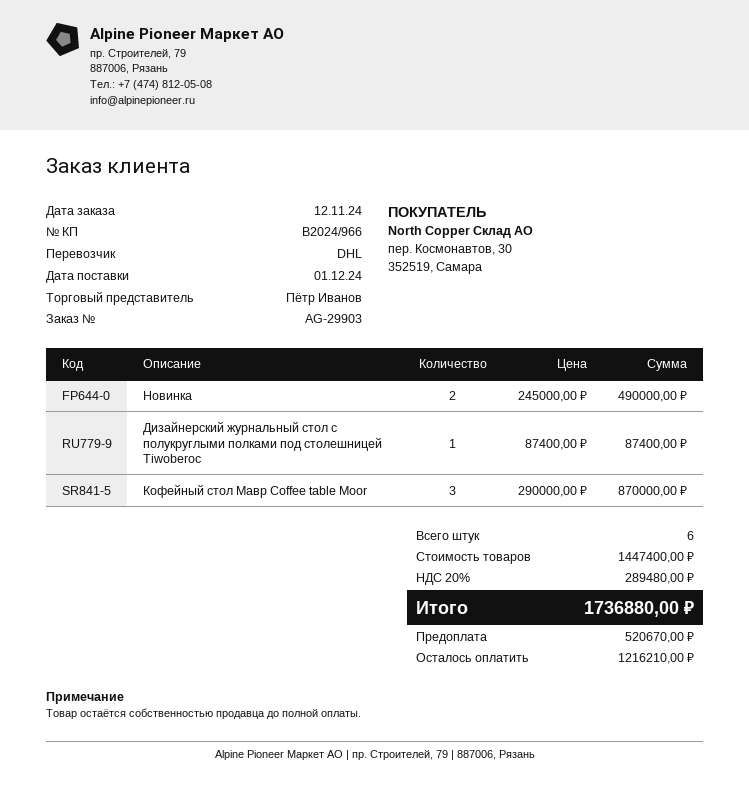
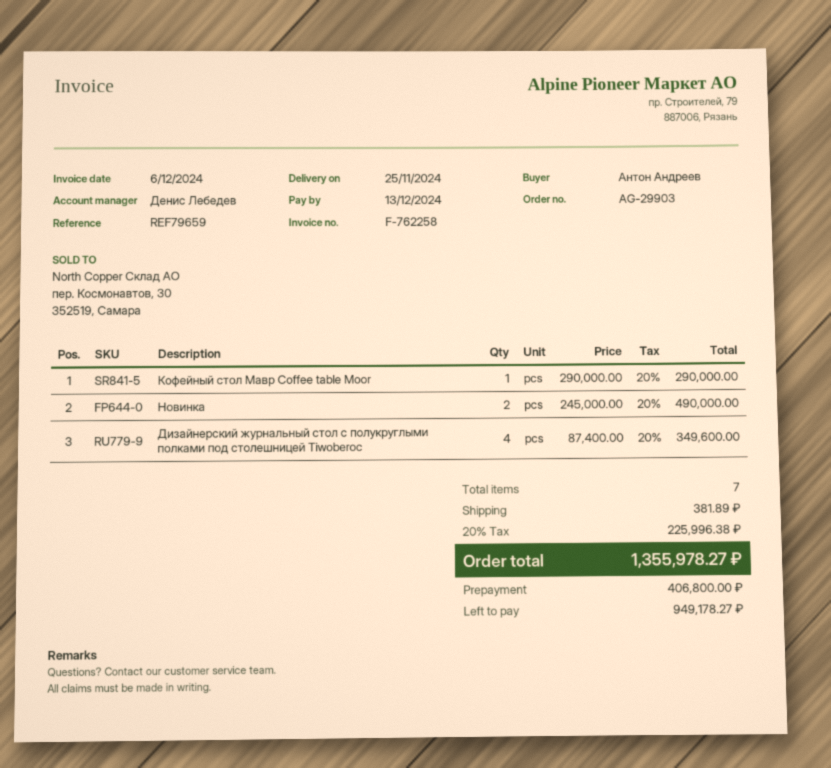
delivery date: 2024-12-01 -> 2024-11-25
sales rep: Пётр Иванов -> Денис Лебедев
Дизайнерский журнальный стол с полукруглыми полками под столешницей Tiwoberoc: 1 x 87400.00 = 87400.00 -> 4 x 87400.00 = 349600.00
Кофейный стол Мавр Coffee table Moor: 3 x 290000.00 = 870000.00 -> 1 x 290000.00 = 290000.00
total quantity: 6 -> 7
shipping: none -> 381.89
tax: 20% = 289480.00 -> 20% = 225996.38
total: 1736880.00 -> 1355978.27
deposit: 520670.00 -> 406800.00
balance: 1216210.00 -> 949178.27

